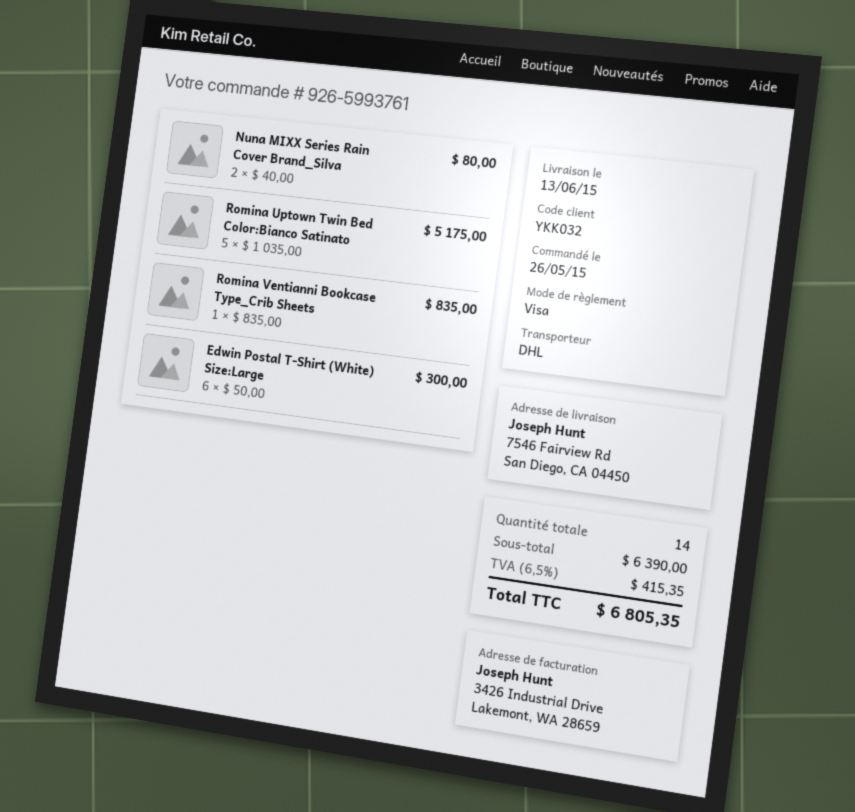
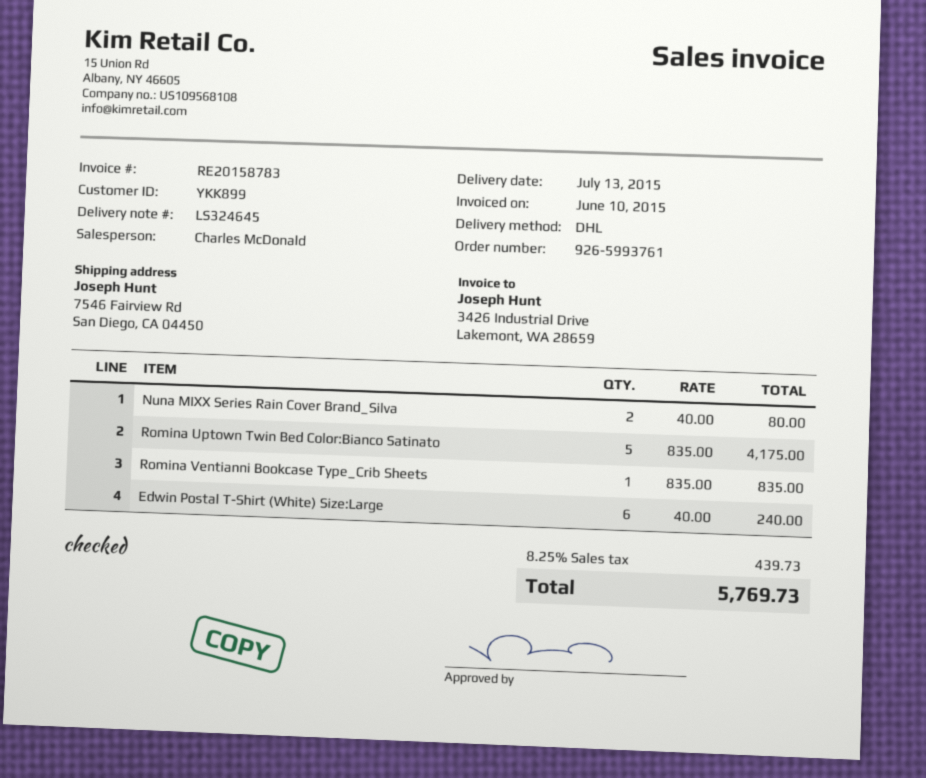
delivery date: 2015-06-13 -> 2015-07-13
customer number: YKK032 -> YKK899
Romina Uptown Twin Bed Color:Bianco Satinato: 5 x 1035.00 = 5175.00 -> 5 x 835.00 = 4175.00
Edwin Postal T-Shirt (White) Size:Large: 6 x 50.00 = 300.00 -> 6 x 40.00 = 240.00
tax: 6.5% = 415.35 -> 8.25% = 439.73
total: 6805.35 -> 5769.73

